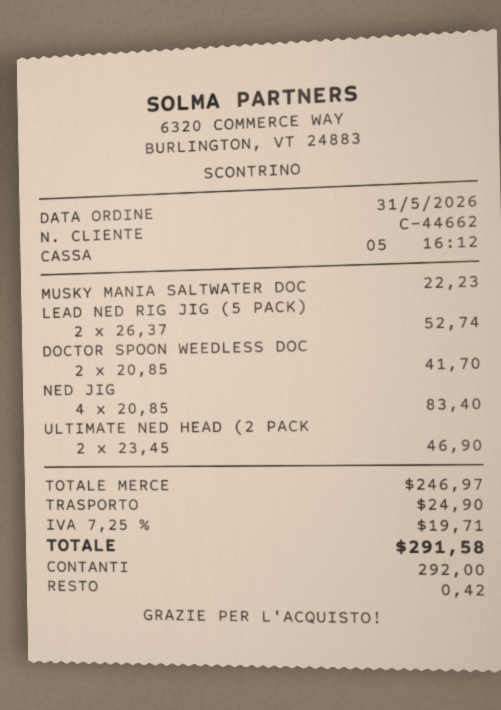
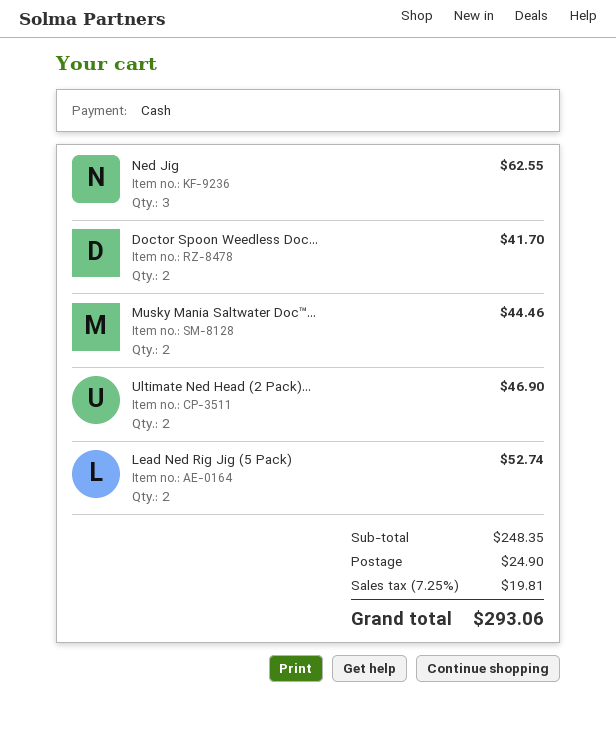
MUSKY MANIA SALTWATER DOC: 1 for 22.23 -> 2 for 44.46
NED JIG: 4 for 83.40 -> 3 for 62.55
subtotal: 246.97 -> 248.35
tax: 7.25% = 19.71 -> 7.25% = 19.81
total: 291.58 -> 293.06

